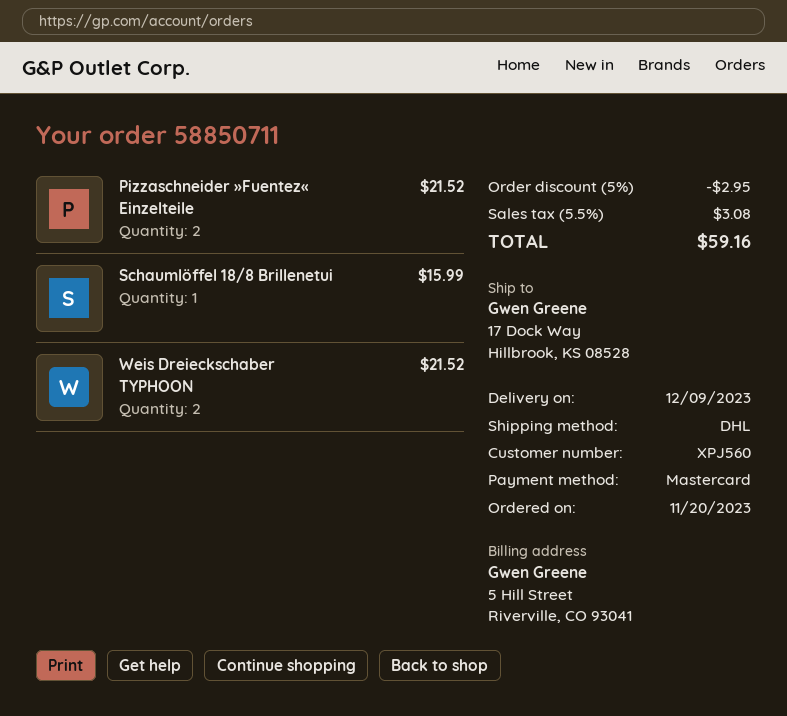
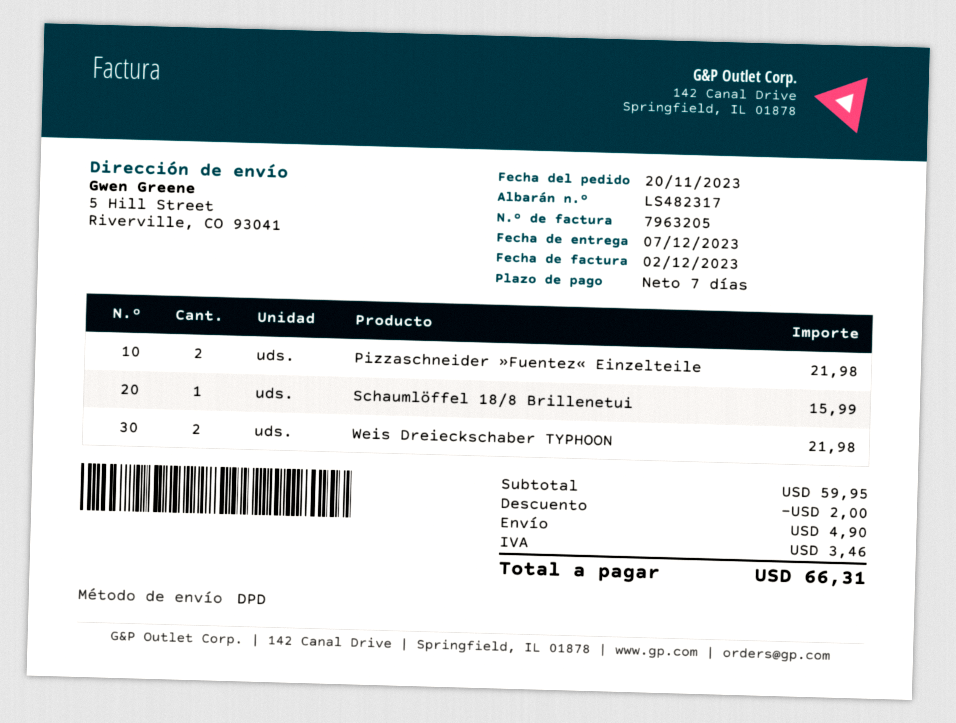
delivery date: 2023-12-09 -> 2023-12-07
shipping method: DHL -> DPD
ship to: 17 Dock Way, Hillbrook, KS 08528 -> 5 Hill Street, Riverville, CO 93041
Pizzaschneider »Fuentez« Einzelteile: 2 for 21.52 -> 2 for 21.98
Weis Dreieckschaber TYPHOON: 2 for 21.52 -> 2 for 21.98
discount: 2.95 -> 2.00
shipping: none -> 4.90
tax: 3.08 -> 3.46
total: 59.16 -> 66.31

